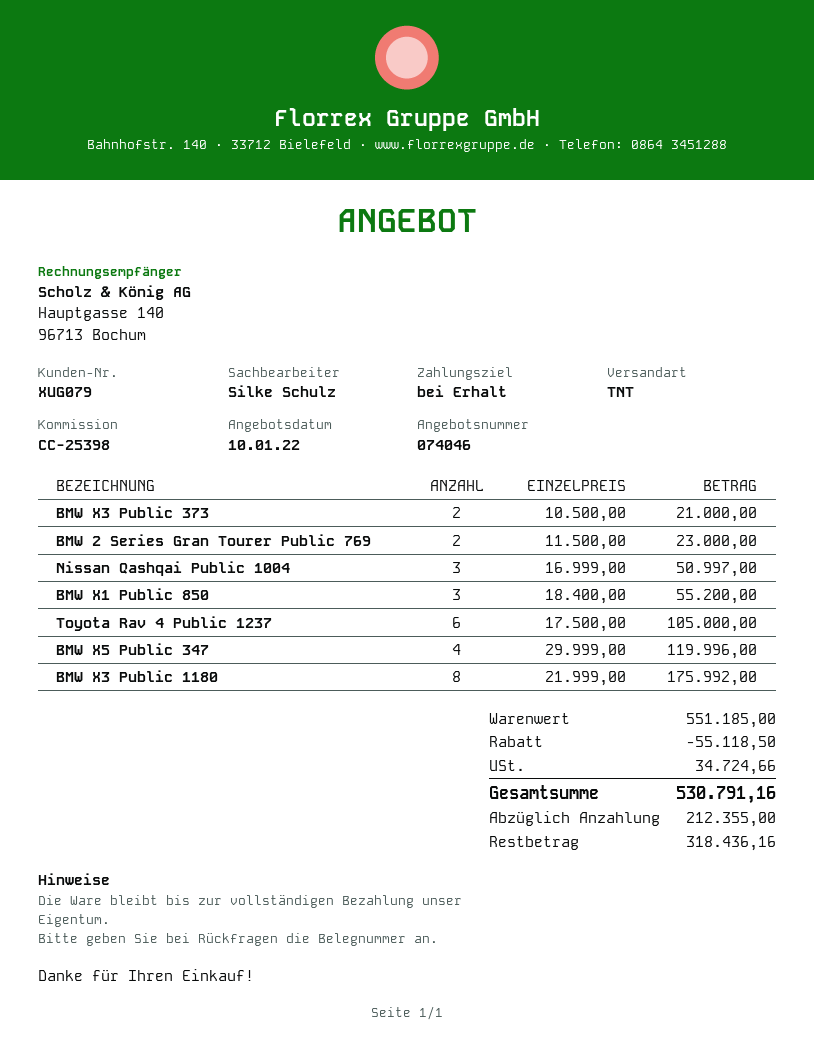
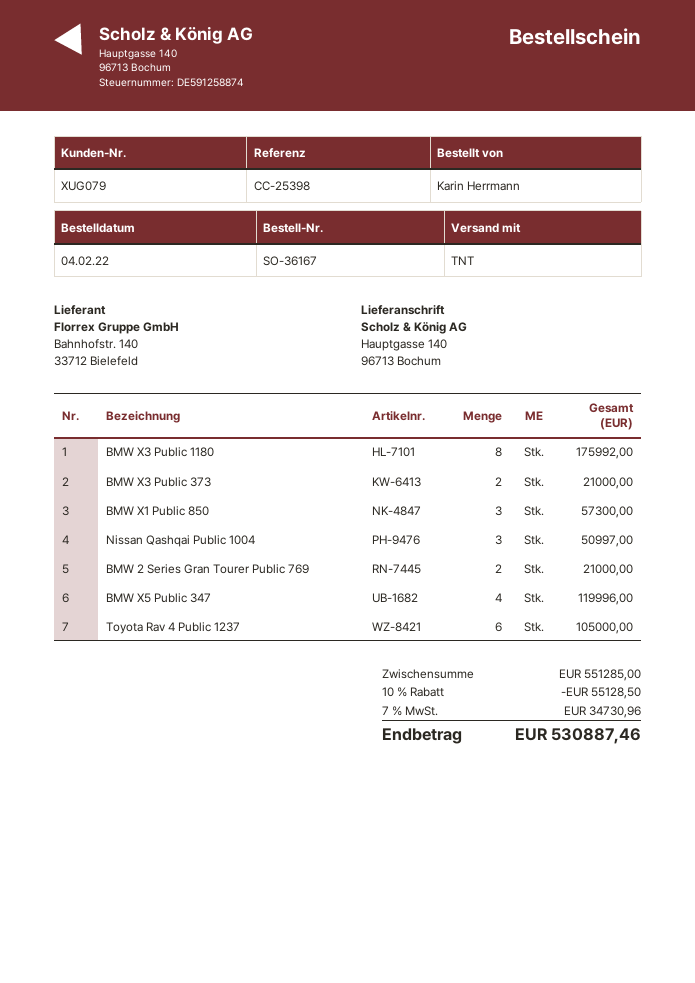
BMW 2 Series Gran Tourer Public 769: 2 for 23000.00 -> 2 for 21000.00
BMW X1 Public 850: 3 for 55200.00 -> 3 for 57300.00
subtotal: 551185.00 -> 551285.00
discount: 55118.50 -> 55128.50
tax: 34724.66 -> 34730.96
total: 530791.16 -> 530887.46

